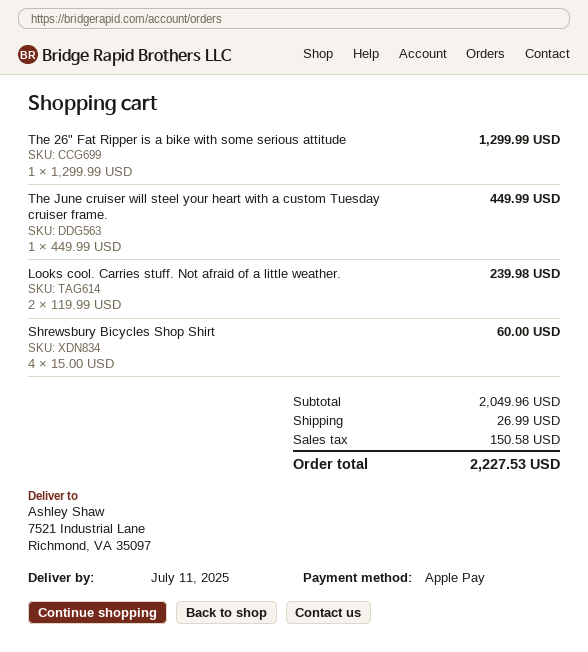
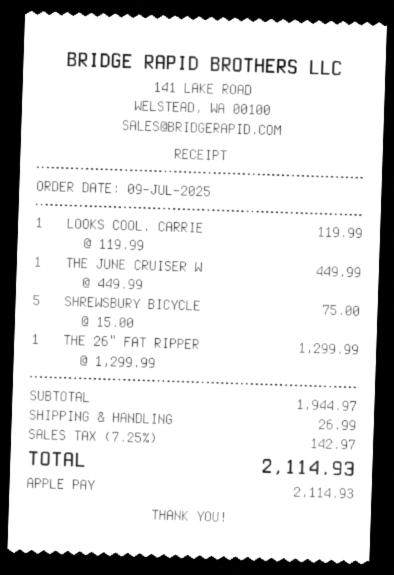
Looks cool. Carries stuff. Not afraid of a little weather.: 2 x 119.99 = 239.98 -> 1 x 119.99 = 119.99
Shrewsbury Bicycles Shop Shirt: 4 x 15.00 = 60.00 -> 5 x 15.00 = 75.00
subtotal: 2049.96 -> 1944.97
tax: 150.58 -> 142.97
total: 2227.53 -> 2114.93

